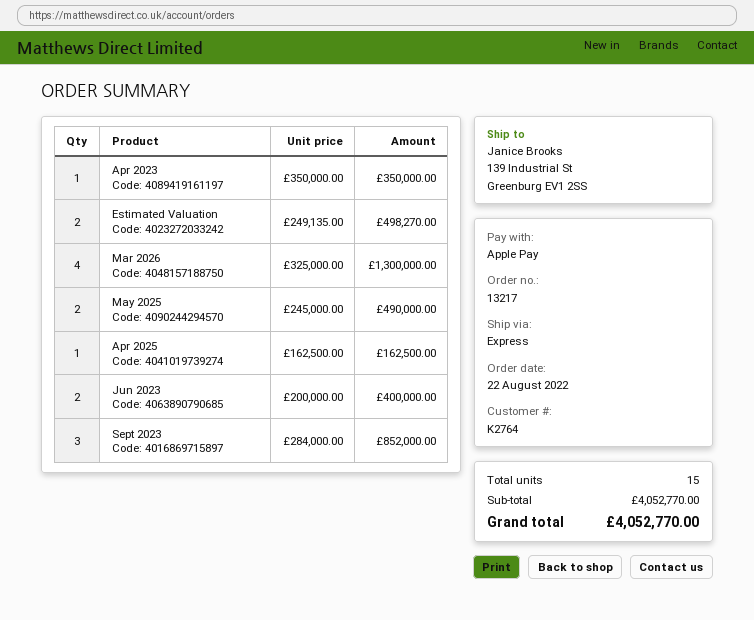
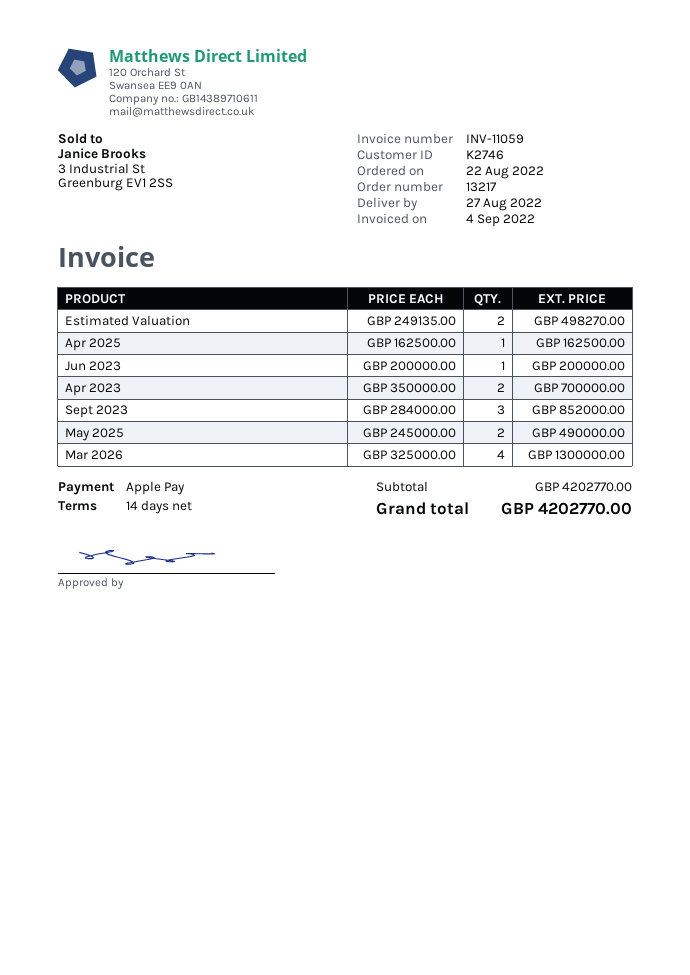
customer number: K2764 -> K2746
Apr 2023: 1 x 350000.00 = 350000.00 -> 2 x 350000.00 = 700000.00
Jun 2023: 2 x 200000.00 = 400000.00 -> 1 x 200000.00 = 200000.00
subtotal: 4052770.00 -> 4202770.00
total: 4052770.00 -> 4202770.00

